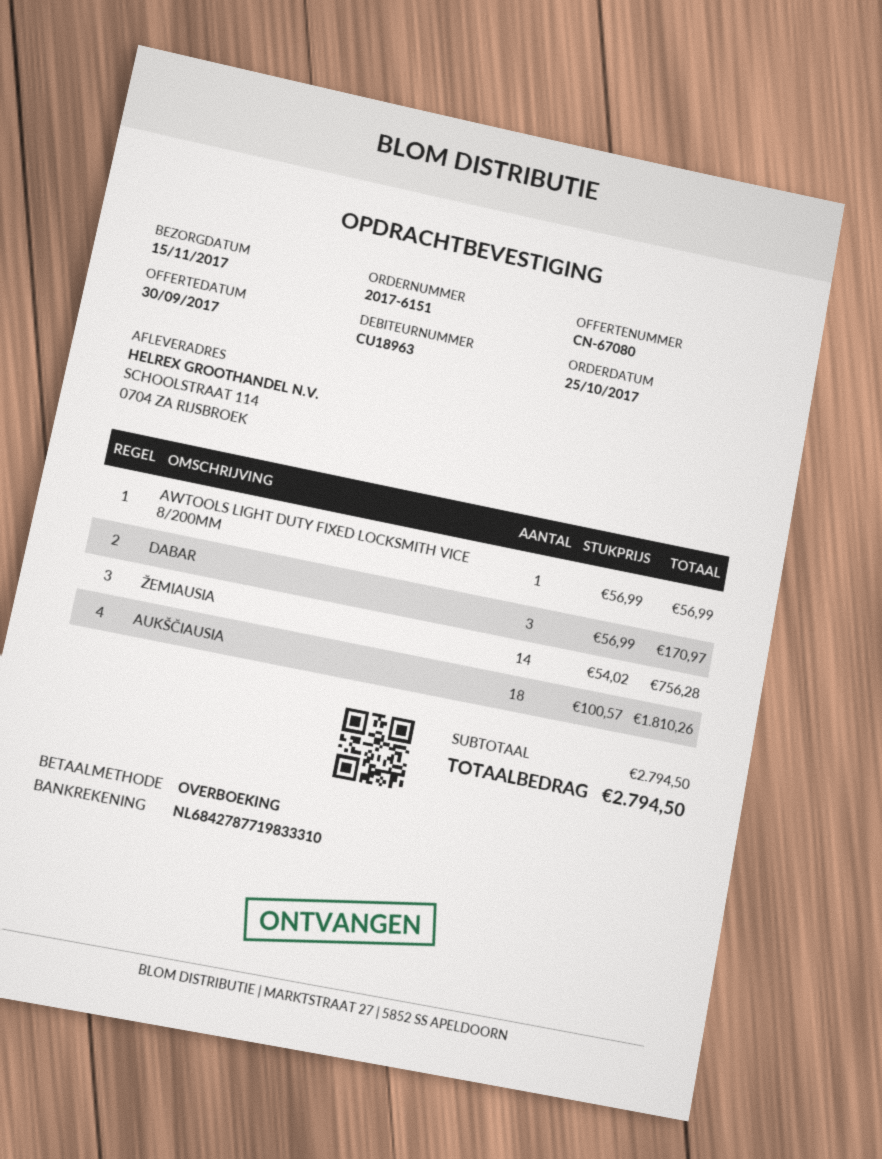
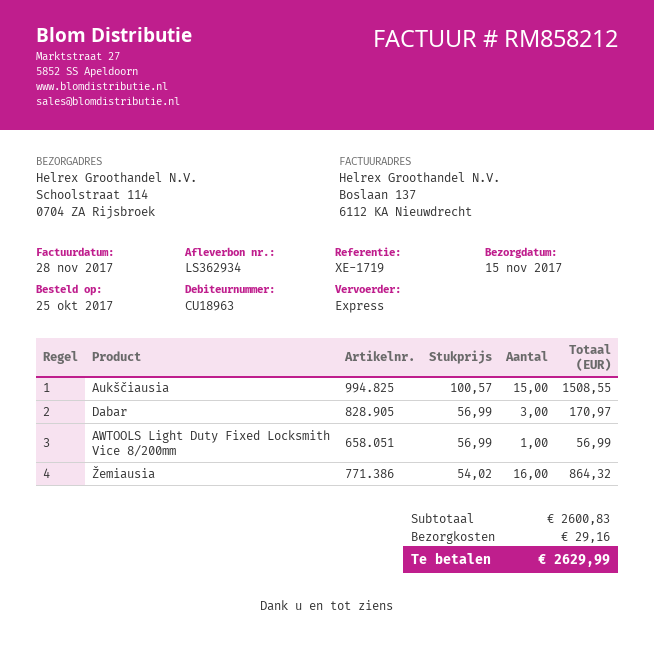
ŽEMIAUSIA: 14 x 54.02 = 756.28 -> 16 x 54.02 = 864.32
AUKŠČIAUSIA: 18 x 100.57 = 1810.26 -> 15 x 100.57 = 1508.55
subtotal: 2794.50 -> 2600.83
shipping: none -> 29.16
total: 2794.50 -> 2629.99

